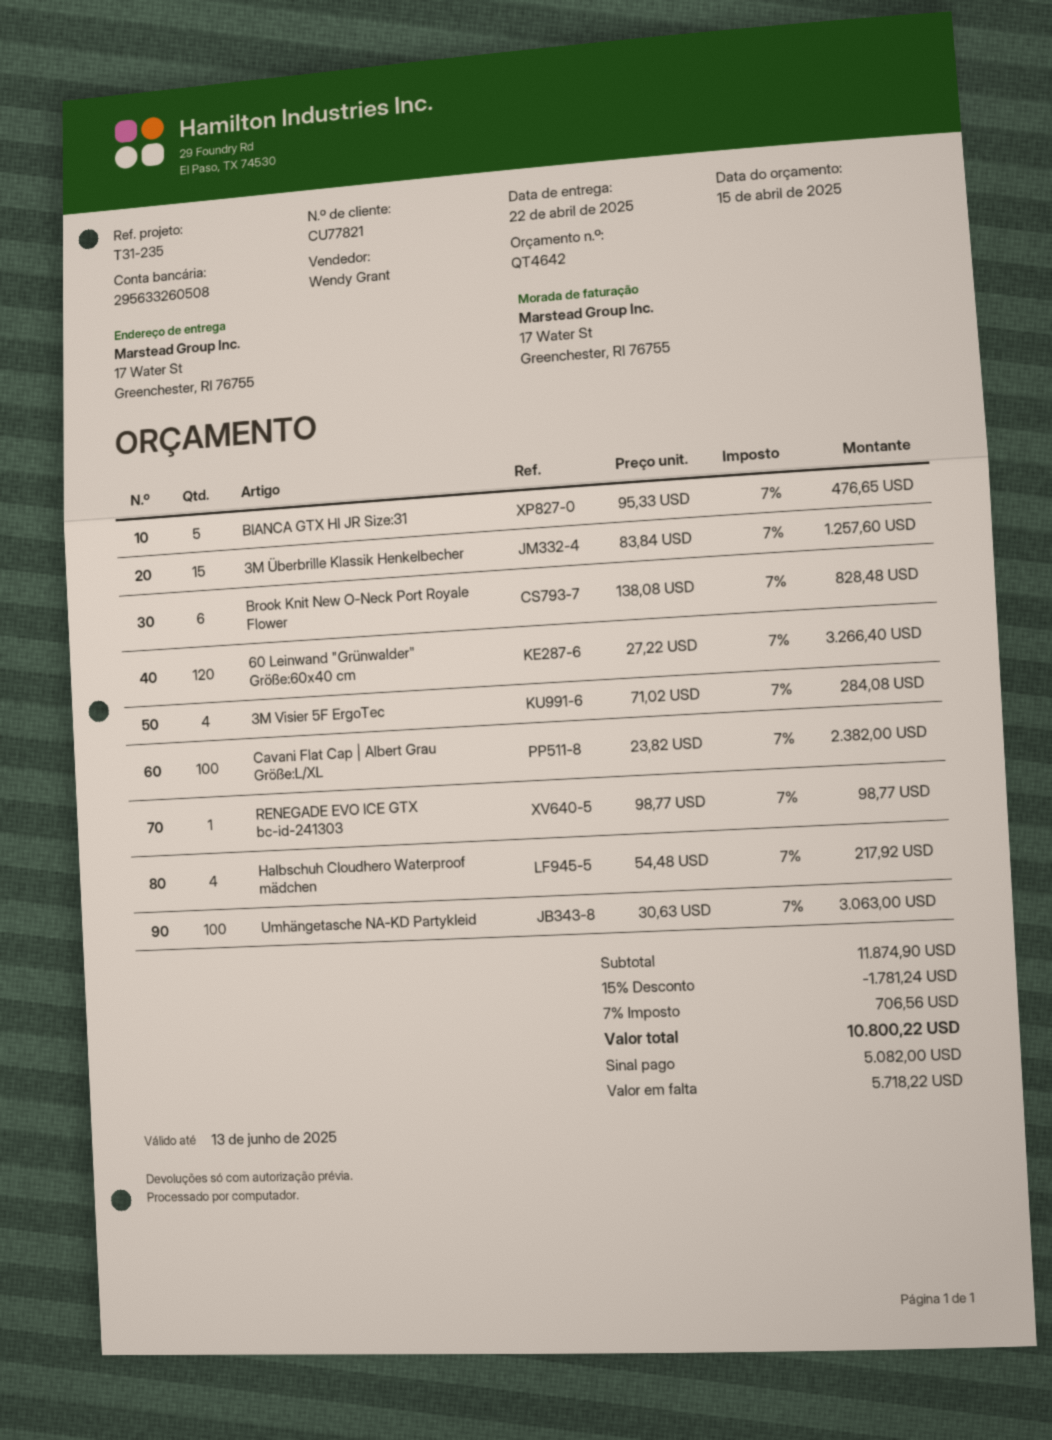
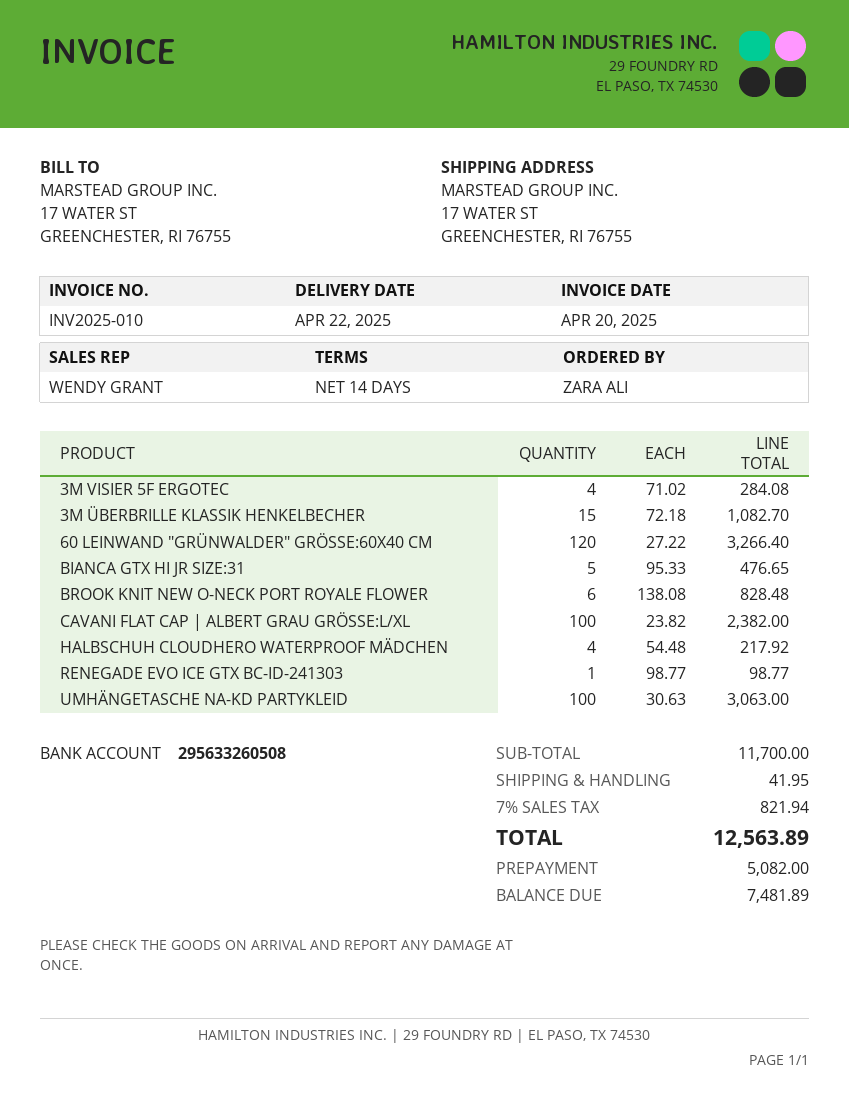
3M Überbrille Klassik Henkelbecher: 15 x 83.84 = 1257.60 -> 15 x 72.18 = 1082.70
subtotal: 11874.90 -> 11700.00
discount: 15% = 1781.24 -> none
shipping: none -> 41.95
tax: 7% = 706.56 -> 7% = 821.94
total: 10800.22 -> 12563.89
balance: 5718.22 -> 7481.89

